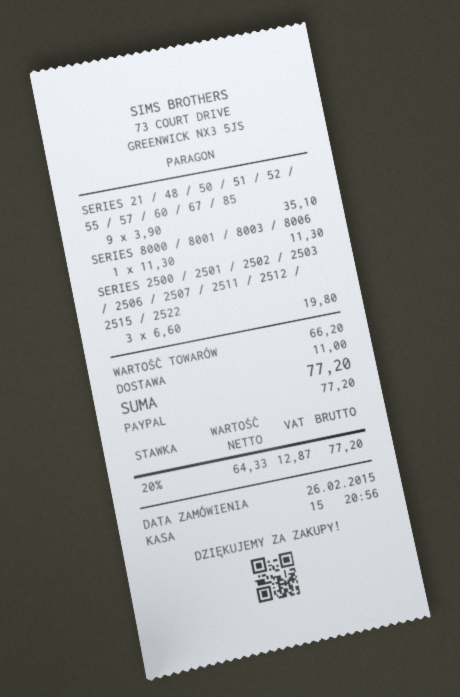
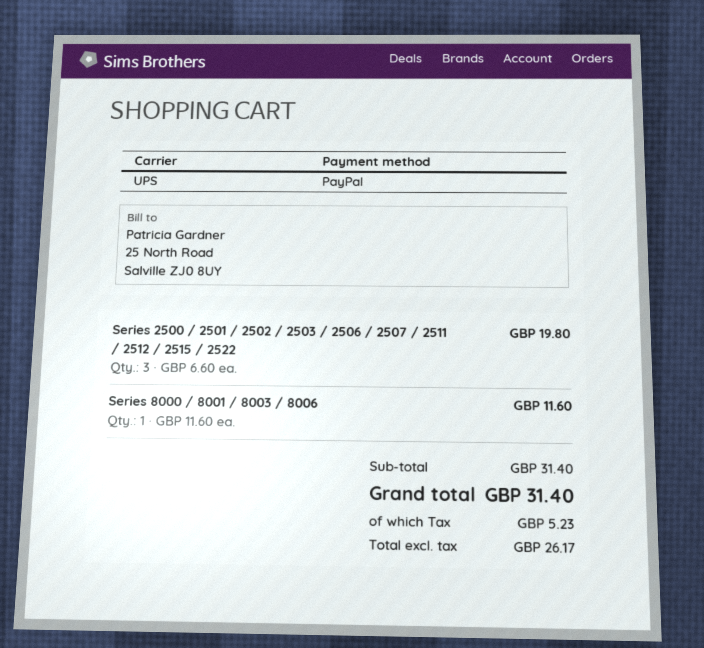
SERIES 21 / 48 / 50 / 51 / 52 / 55 / 57 / 60 / 67 / 85: 9 x 3.90 = 35.10 -> none
SERIES 8000 / 8001 / 8003 / 8006: 1 x 11.30 = 11.30 -> 1 x 11.60 = 11.60
subtotal: 66.20 -> 31.40
shipping: 11.00 -> none
net: 64.33 -> 26.17
tax: 12.87 -> 5.23
total: 77.20 -> 31.40

